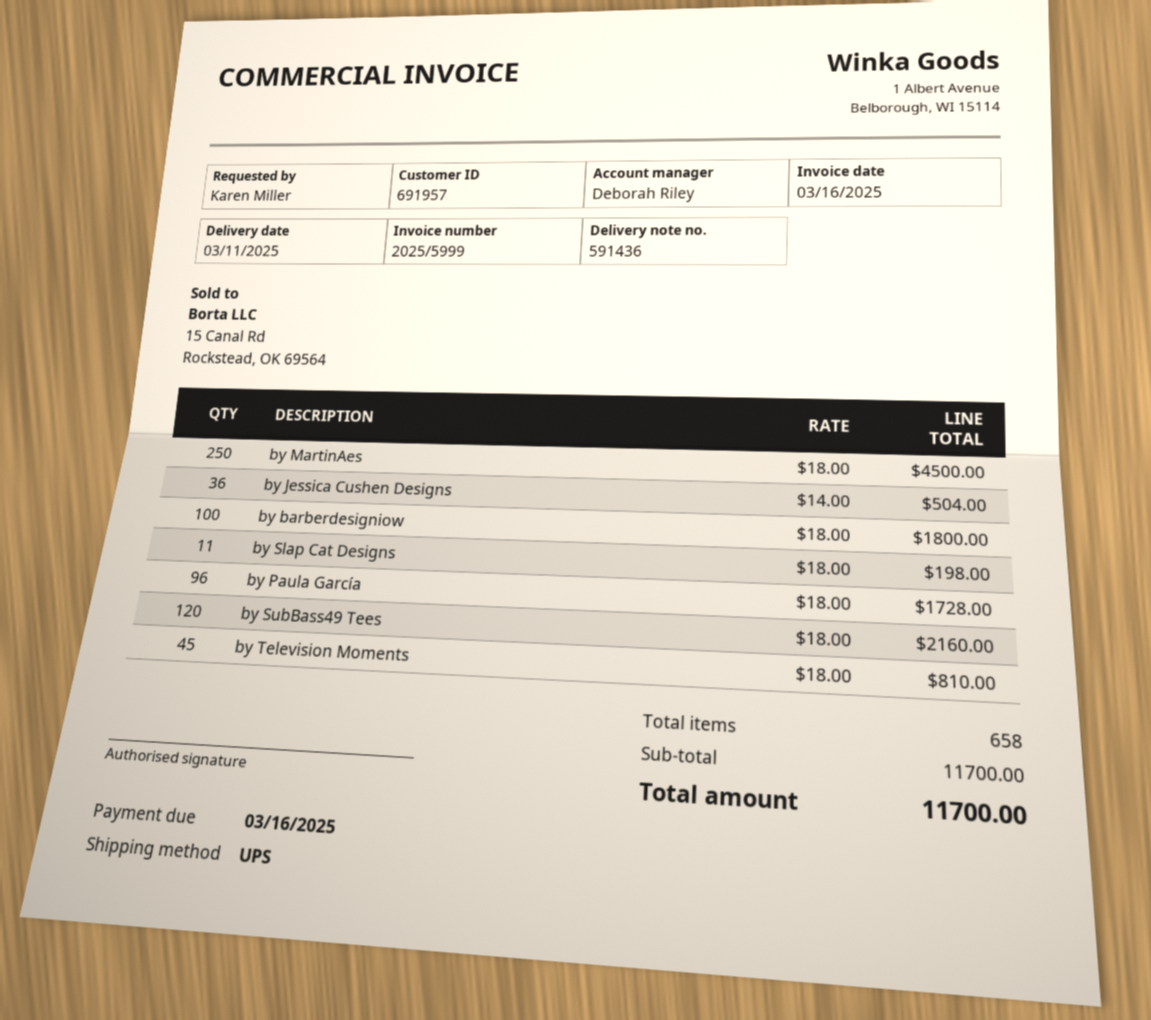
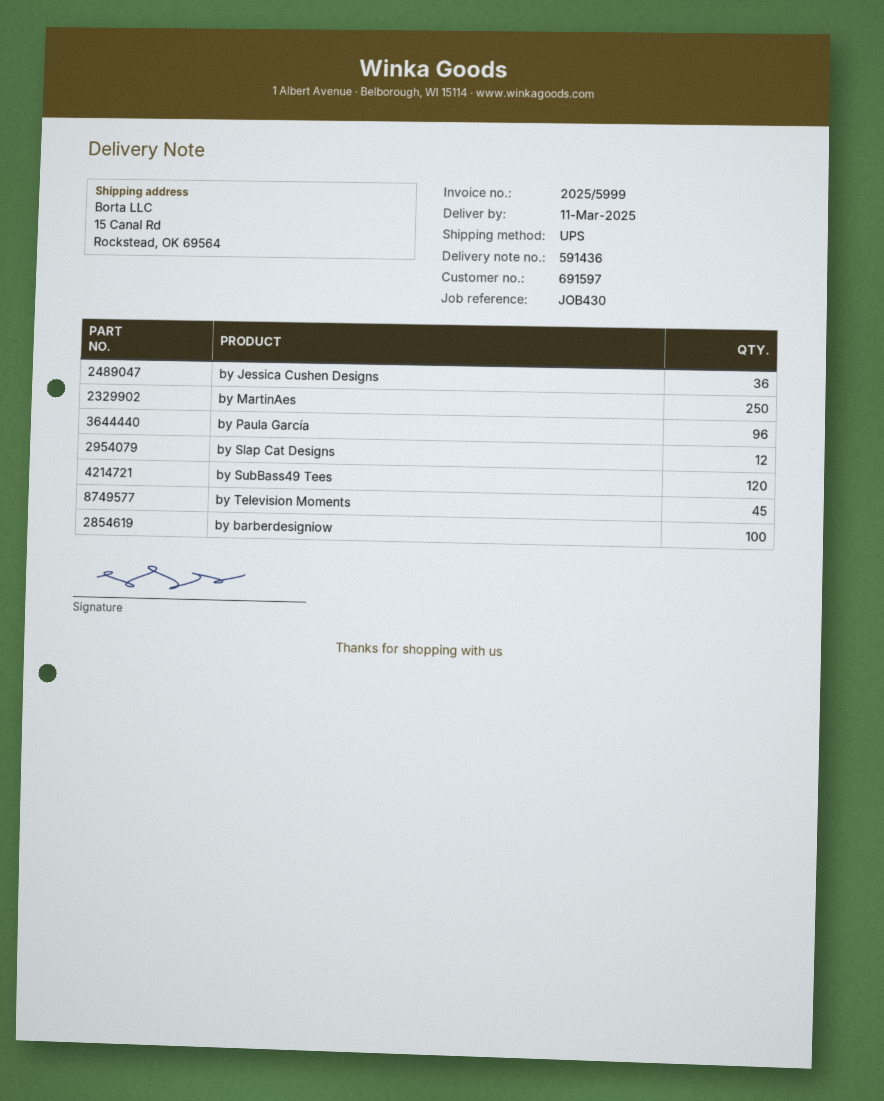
customer number: 691957 -> 691597
by Slap Cat Designs: 11 -> 12

